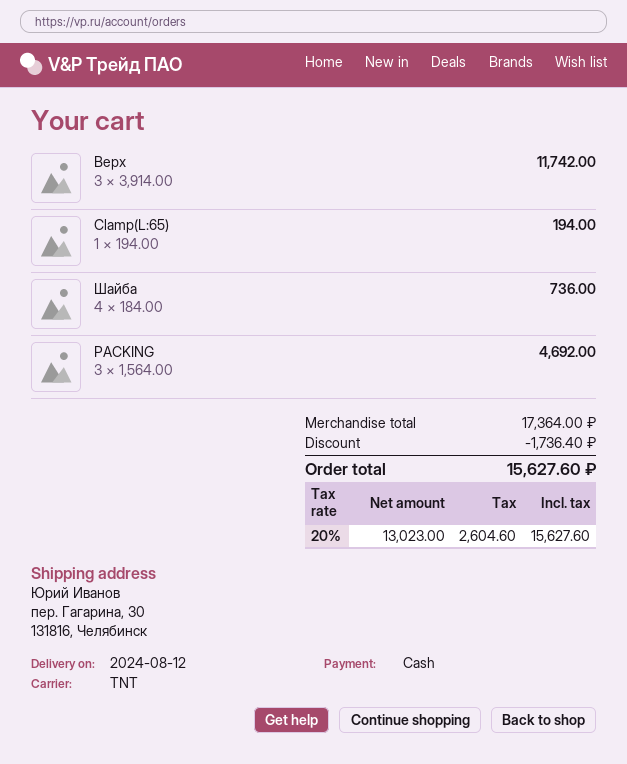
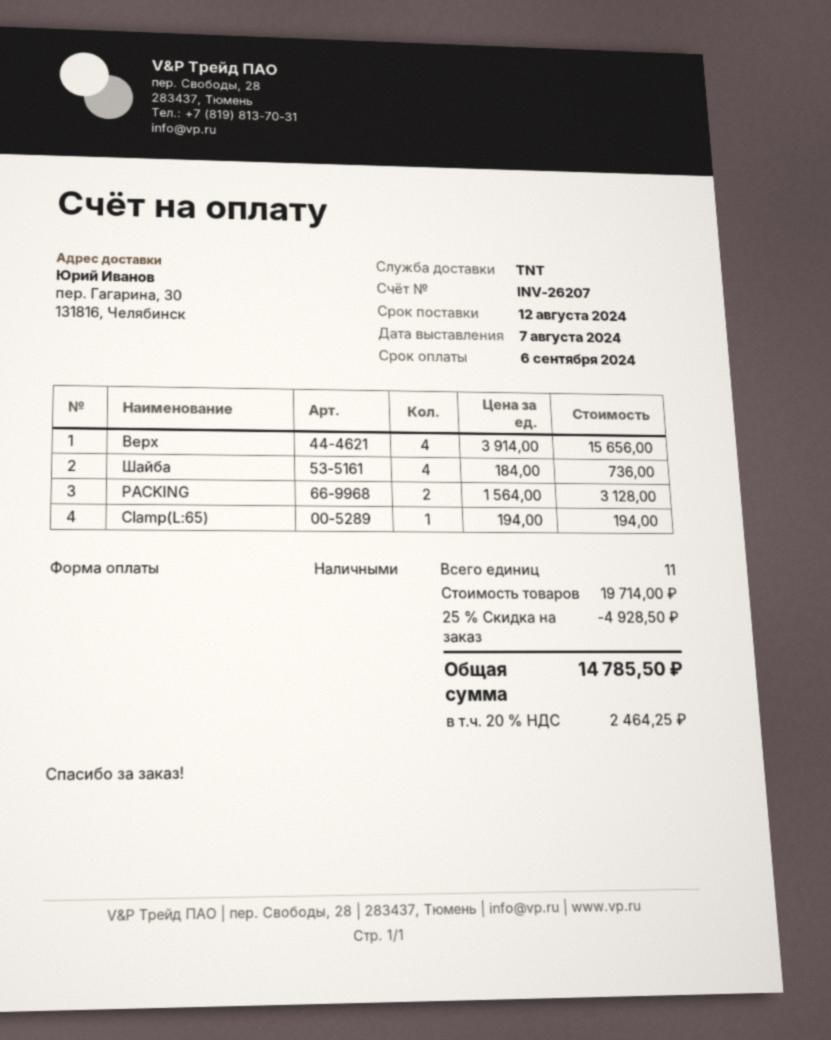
Верх: 3 x 3914.00 = 11742.00 -> 4 x 3914.00 = 15656.00
PACKING: 3 x 1564.00 = 4692.00 -> 2 x 1564.00 = 3128.00
subtotal: 17364.00 -> 19714.00
discount: 1736.40 -> 4928.50
tax: 20% = 2604.60 -> 20% = 2464.25
total: 15627.60 -> 14785.50

